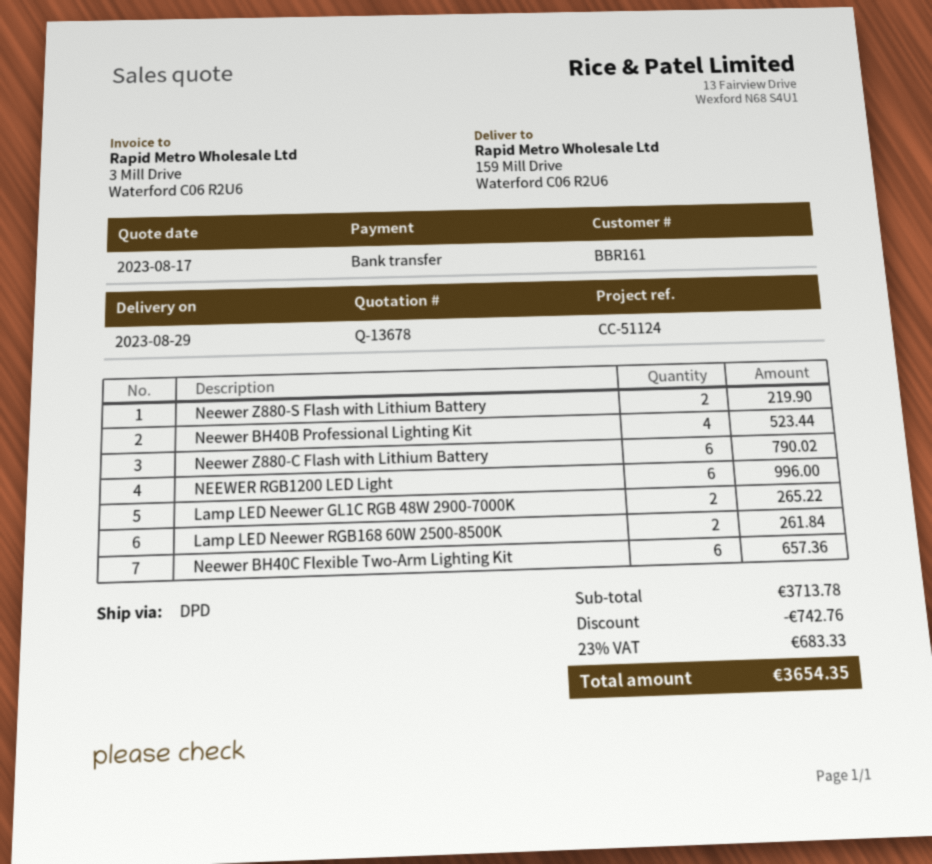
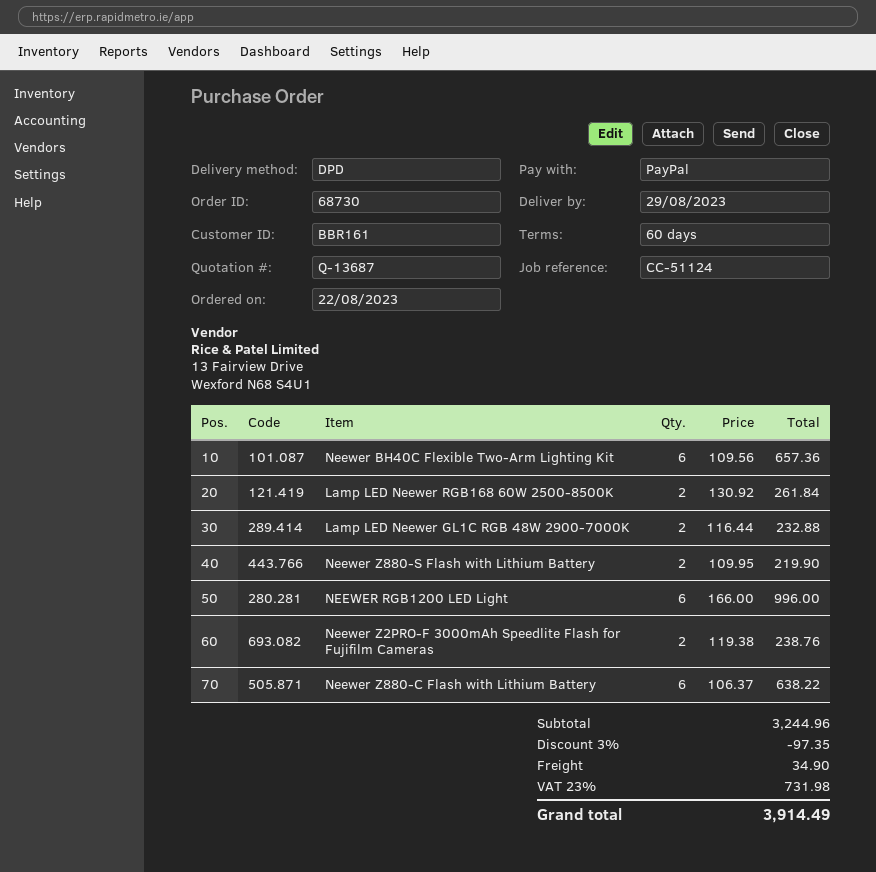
quote number: Q-13678 -> Q-13687
payment method: bank transfer -> PayPal
Neewer BH40B Professional Lighting Kit: 4 for 523.44 -> none
Neewer Z880-C Flash with Lithium Battery: 6 for 790.02 -> 6 for 638.22
Lamp LED Neewer GL1C RGB 48W 2900-7000K: 2 for 265.22 -> 2 for 232.88
Neewer Z2PRO-F 3000mAh Speedlite Flash for Fujifilm Cameras: none -> 2 for 238.76
subtotal: 3713.78 -> 3244.96
discount: 742.76 -> 97.35
shipping: none -> 34.90
tax: 23% = 683.33 -> 23% = 731.98
total: 3654.35 -> 3914.49

